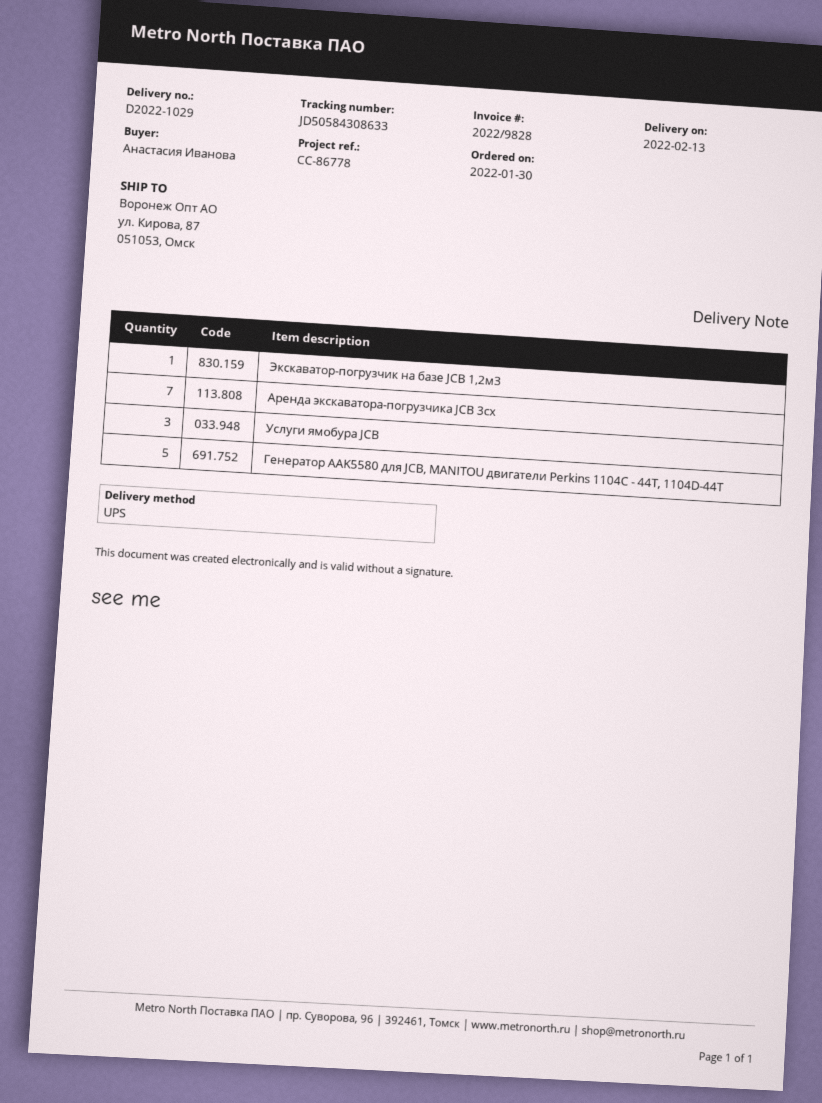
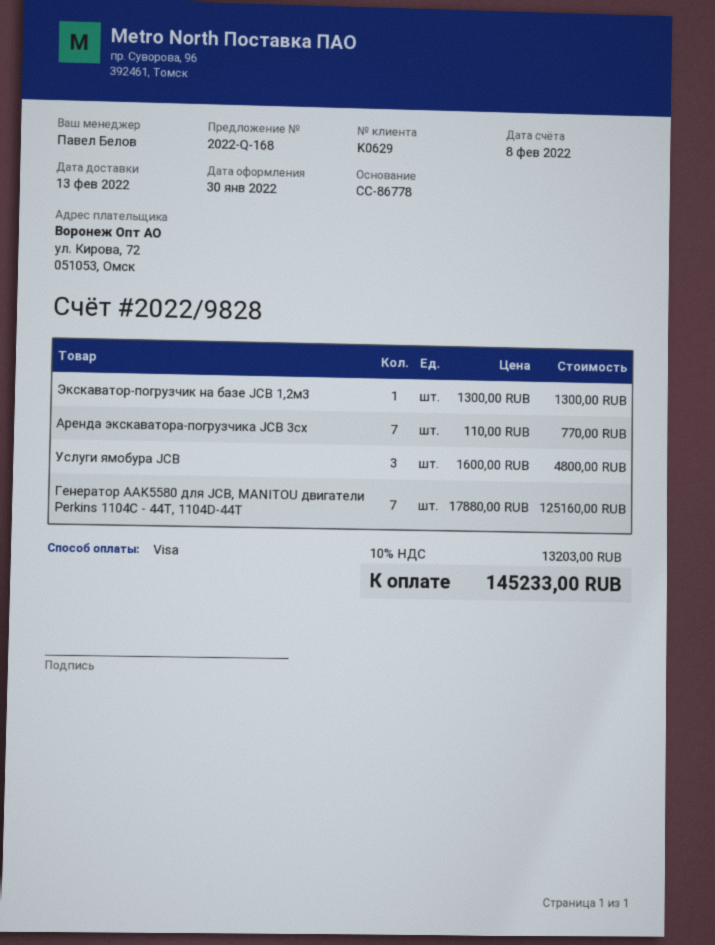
Генератор AAK5580 для JCB, MANITOU двигатели Perkins 1104C - 44T, 1104D-44T: 5 -> 7

